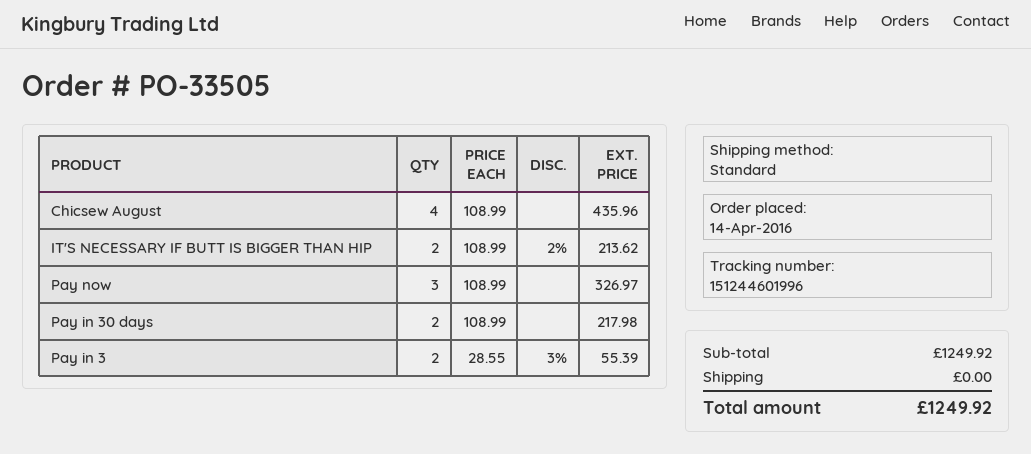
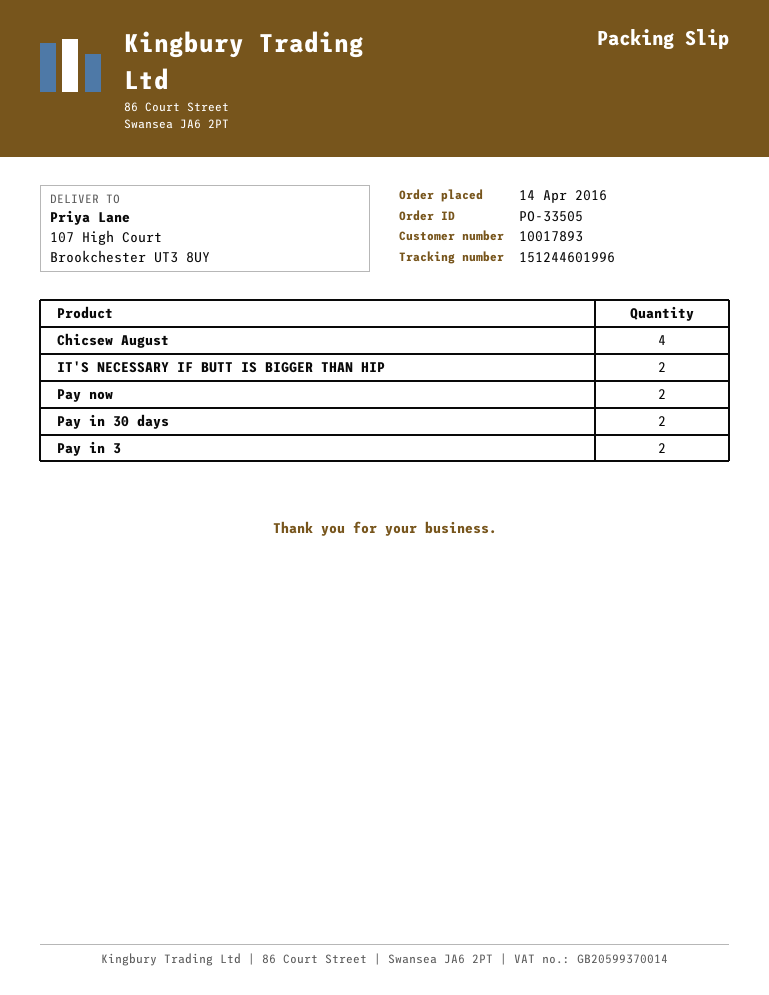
Pay now: 3 -> 2

